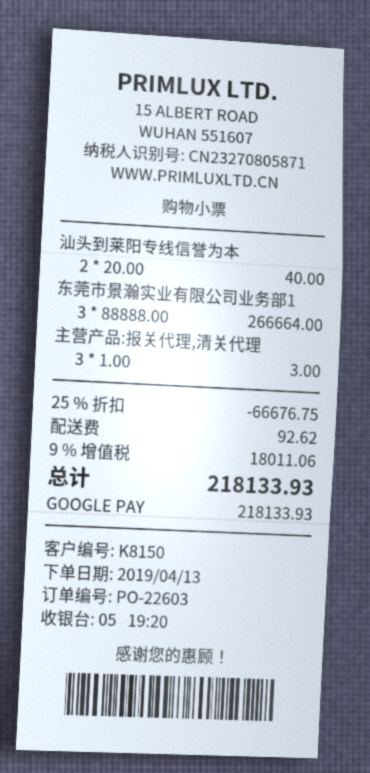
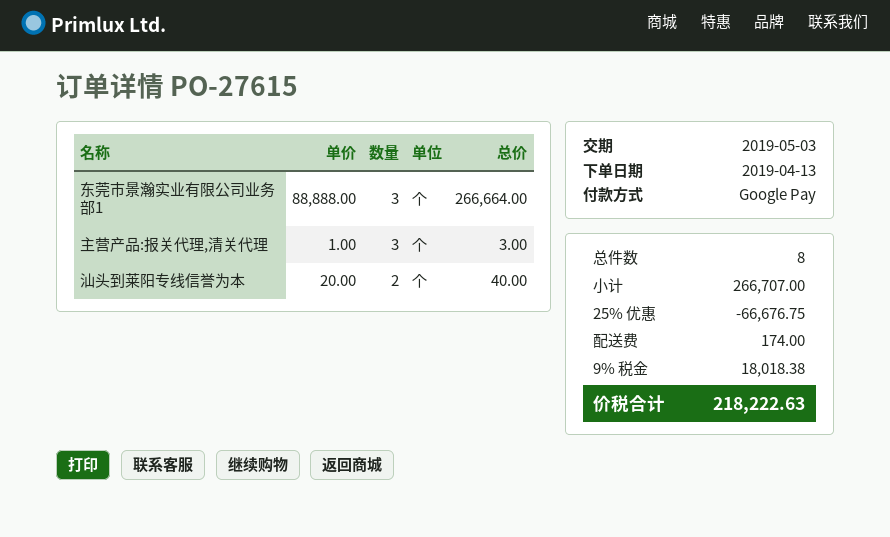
order number: PO-22603 -> PO-27615
shipping: 92.62 -> 174.00
tax: 9% = 18011.06 -> 9% = 18018.38
total: 218133.93 -> 218222.63

